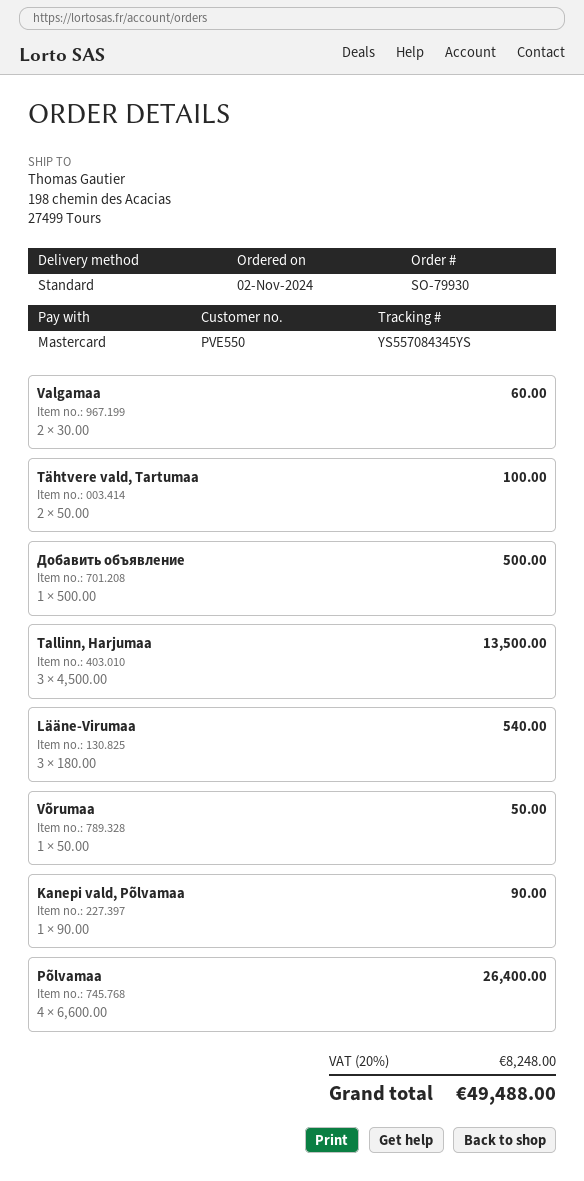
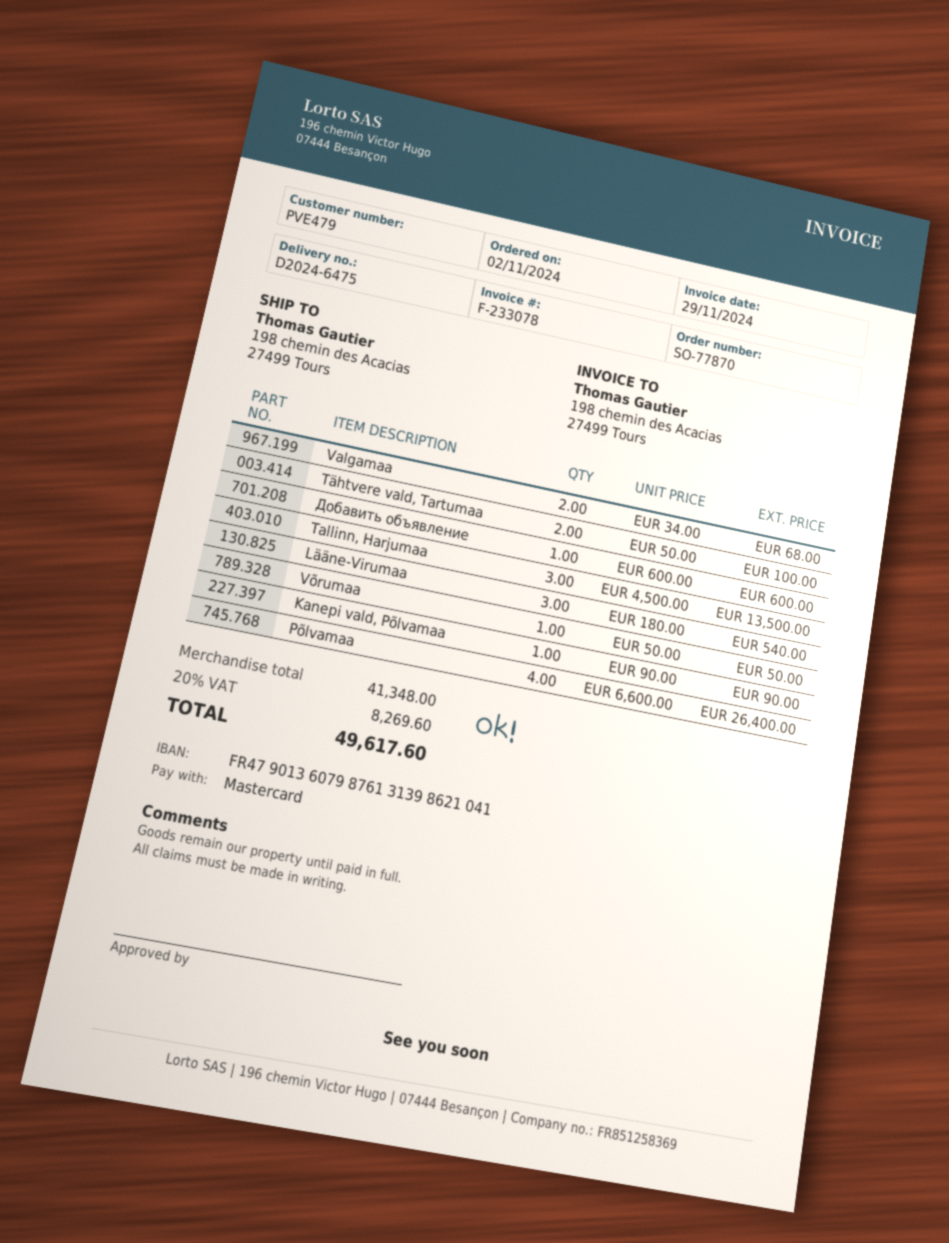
order number: SO-79930 -> SO-77870
customer number: PVE550 -> PVE479
Valgamaa: 2 x 30.00 = 60.00 -> 2 x 34.00 = 68.00
Добавить объявление: 1 x 500.00 = 500.00 -> 1 x 600.00 = 600.00
tax: 20% = 8248.00 -> 20% = 8269.60
total: 49488.00 -> 49617.60

